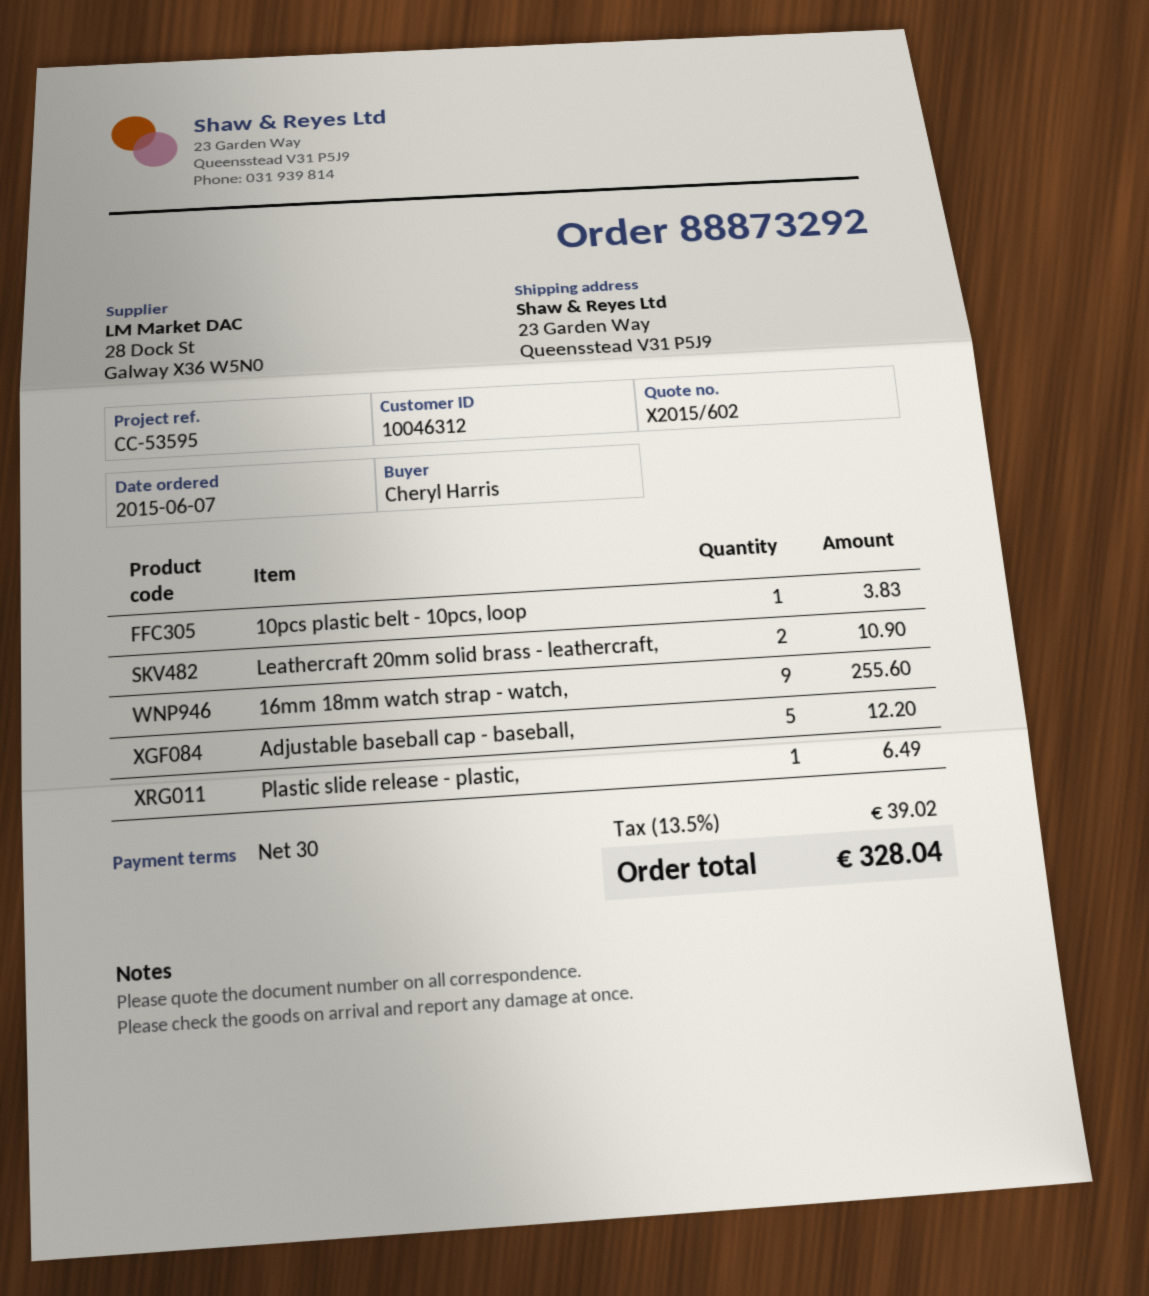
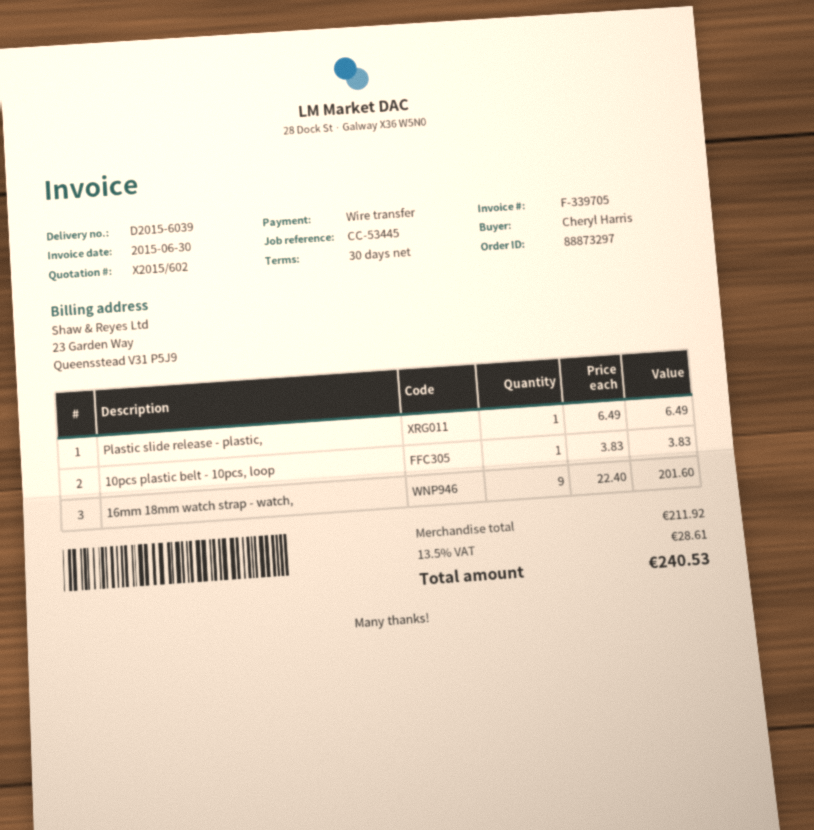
order number: 88873292 -> 88873297
reference: CC-53595 -> CC-53445
Leathercraft 20mm solid brass - leathercraft,: 2 for 10.90 -> none
16mm 18mm watch strap - watch,: 9 for 255.60 -> 9 for 201.60
Adjustable baseball cap - baseball,: 5 for 12.20 -> none
tax: 13.5% = 39.02 -> 13.5% = 28.61
total: 328.04 -> 240.53

